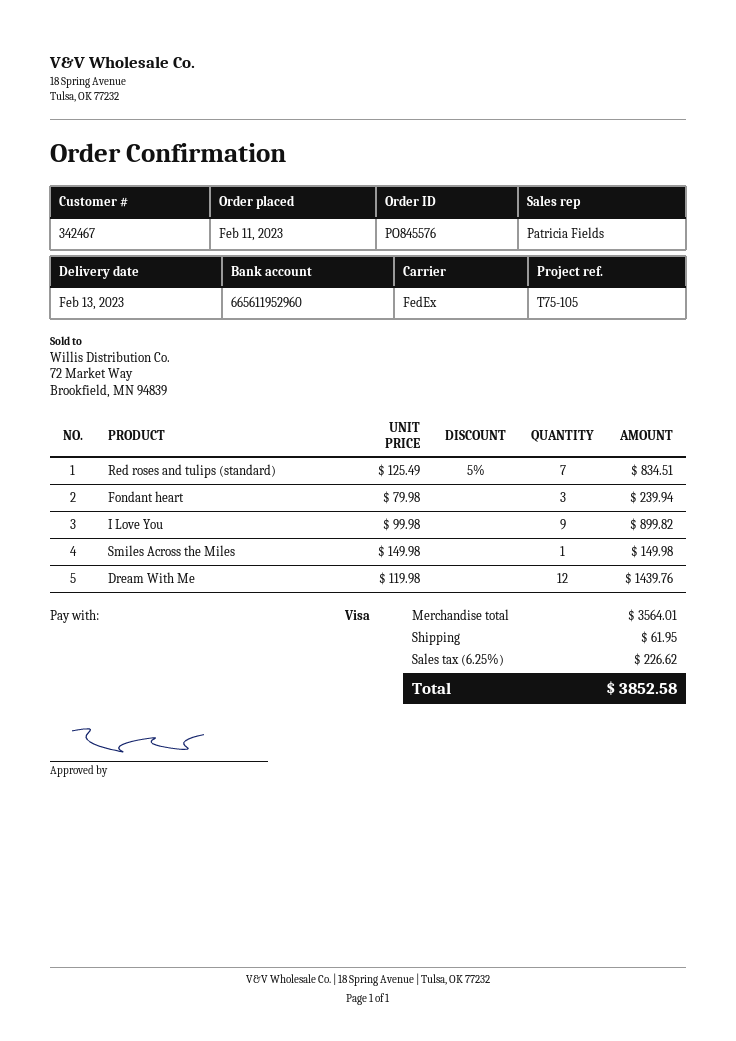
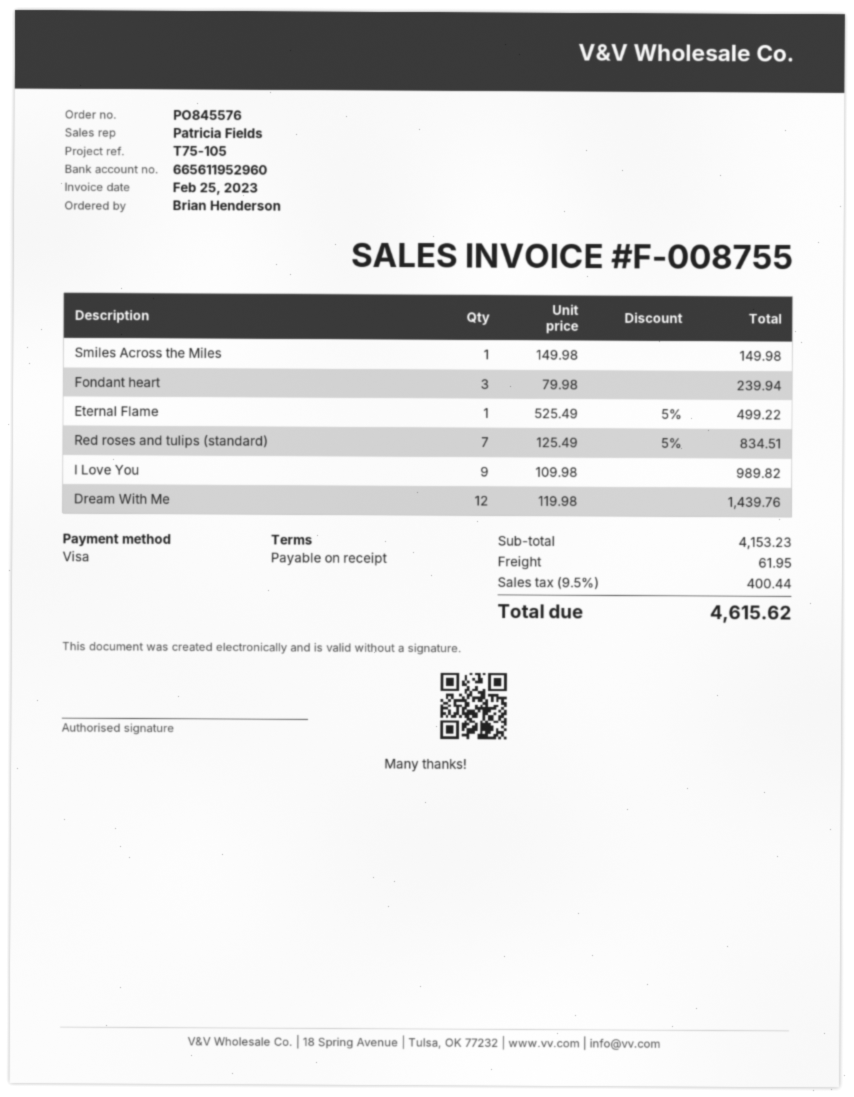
I Love You: 9 x 99.98 = 899.82 -> 9 x 109.98 = 989.82
Eternal Flame: none -> 1 x 525.49 - 5% = 499.22
subtotal: 3564.01 -> 4153.23
tax: 6.25% = 226.62 -> 9.5% = 400.44
total: 3852.58 -> 4615.62

